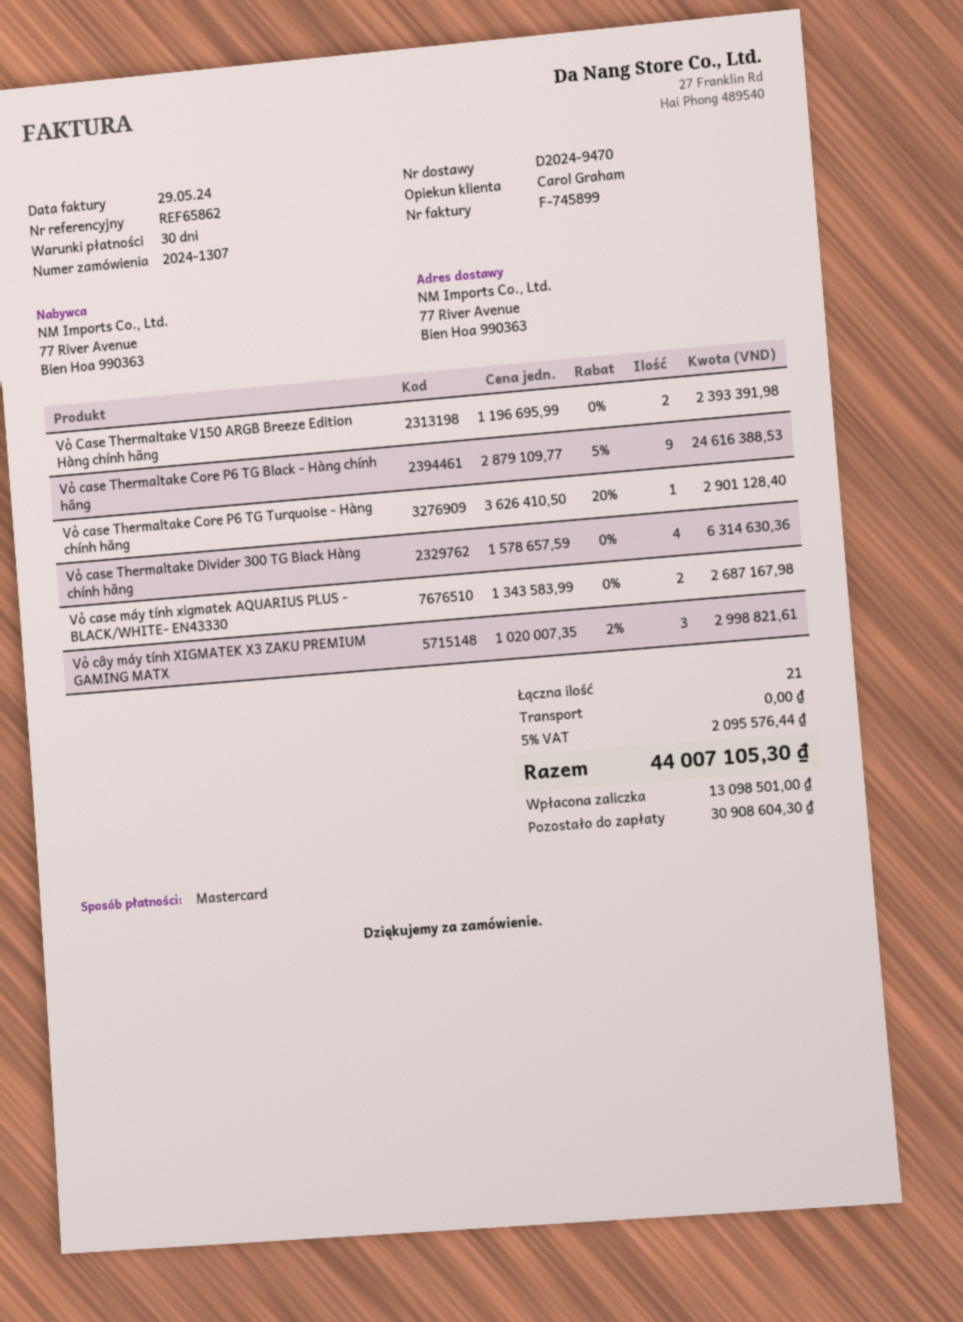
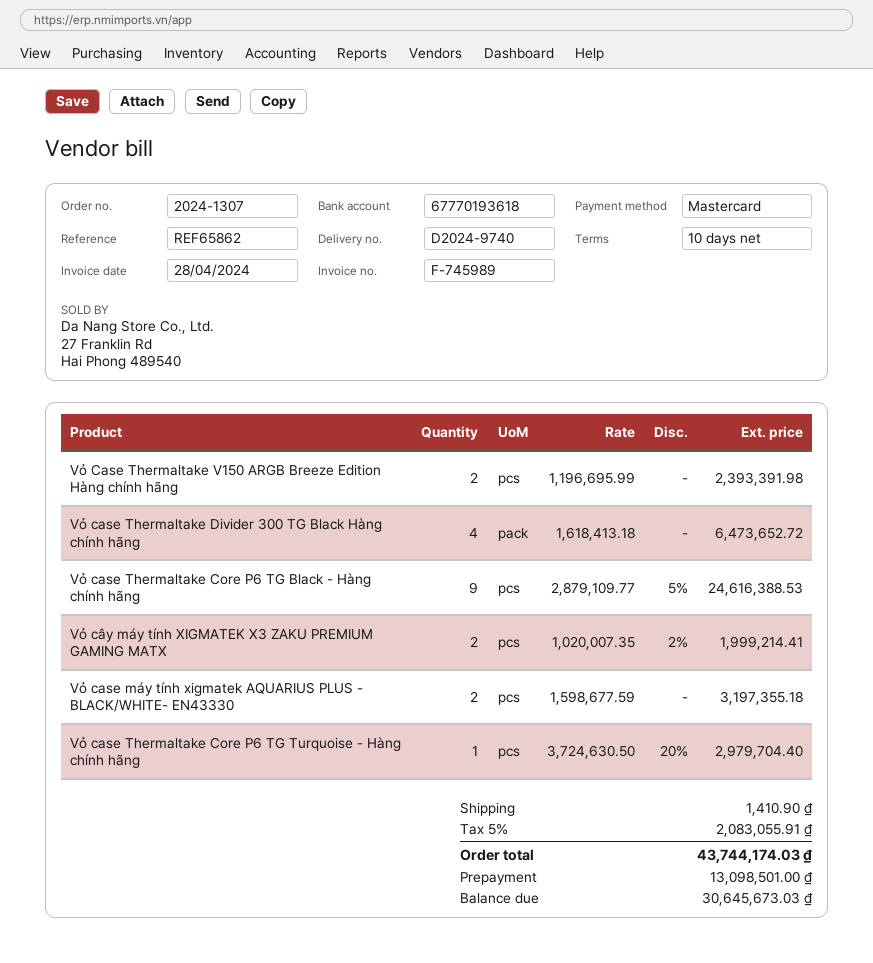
delivery note number: D2024-9470 -> D2024-9740
invoice number: F-745899 -> F-745989
invoice date: 2024-05-29 -> 2024-04-28
payment terms: 30 days -> 10 days
Vỏ case Thermaltake Core P6 TG Turquoise - Hàng chính hãng: 1 x 3626410.50 - 20% = 2901128.40 -> 1 x 3724630.50 - 20% = 2979704.40
Vỏ case Thermaltake Divider 300 TG Black Hàng chính hãng: 4 x 1578657.59 = 6314630.36 -> 4 x 1618413.18 = 6473652.72
Vỏ case máy tính xigmatek AQUARIUS PLUS - BLACK/WHITE- EN43330: 2 x 1343583.99 = 2687167.98 -> 2 x 1598677.59 = 3197355.18
Vỏ cây máy tính XIGMATEK X3 ZAKU PREMIUM GAMING MATX: 3 x 1020007.35 - 2% = 2998821.61 -> 2 x 1020007.35 - 2% = 1999214.41
shipping: 0.00 -> 1410.90
tax: 5% = 2095576.44 -> 5% = 2083055.91
total: 44007105.30 -> 43744174.03
balance: 30908604.30 -> 30645673.03

